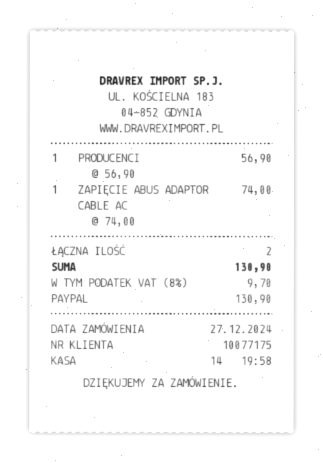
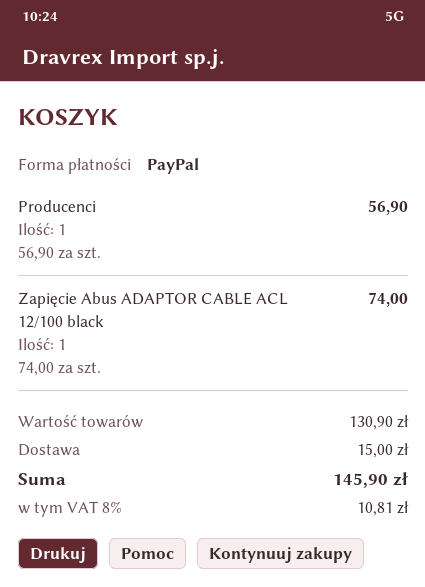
shipping: none -> 15.00
tax: 8% = 9.70 -> 8% = 10.81
total: 130.90 -> 145.90

